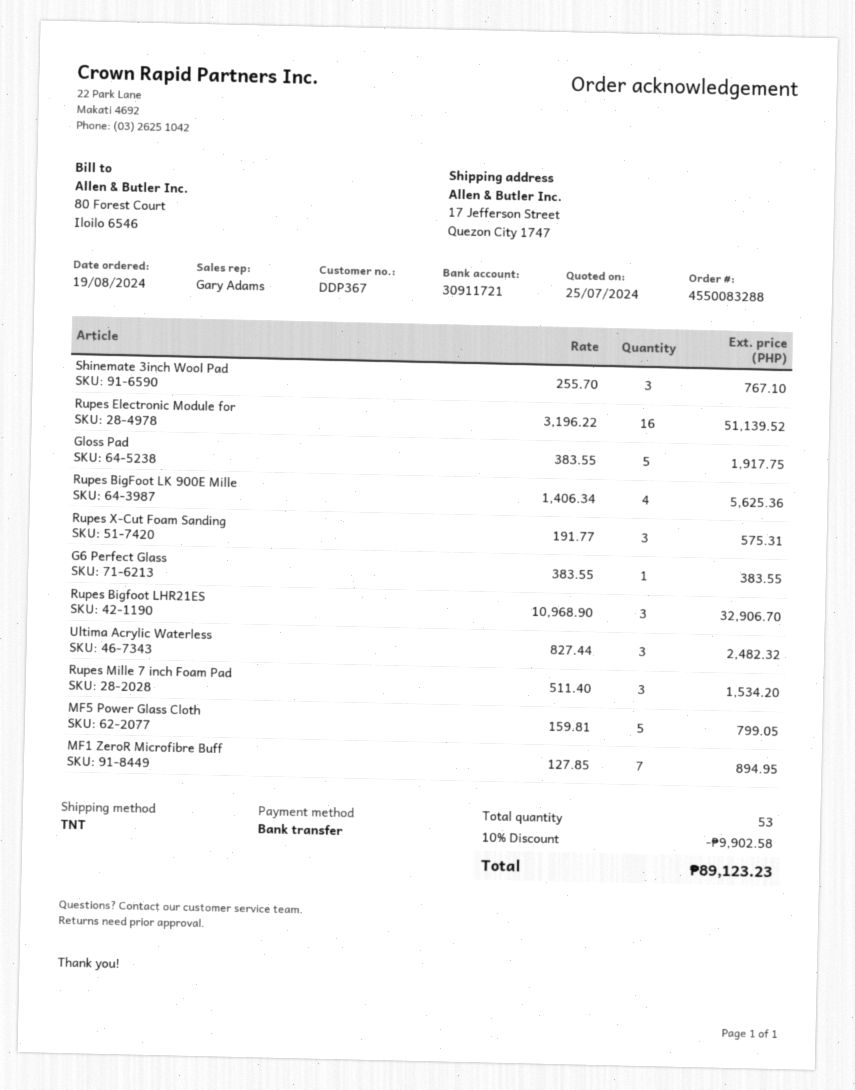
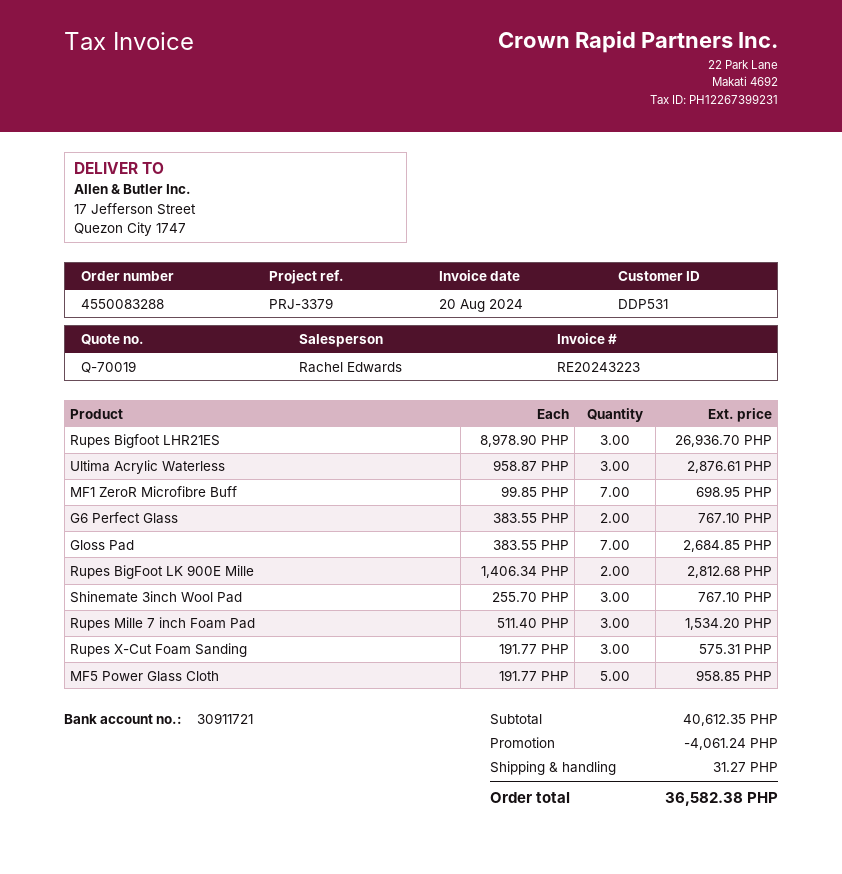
customer number: DDP367 -> DDP531
sales rep: Gary Adams -> Rachel Edwards
Rupes Electronic Module for: 16 x 3196.22 = 51139.52 -> none
Gloss Pad: 5 x 383.55 = 1917.75 -> 7 x 383.55 = 2684.85
Rupes BigFoot LK 900E Mille: 4 x 1406.34 = 5625.36 -> 2 x 1406.34 = 2812.68
G6 Perfect Glass: 1 x 383.55 = 383.55 -> 2 x 383.55 = 767.10
Rupes Bigfoot LHR21ES: 3 x 10968.90 = 32906.70 -> 3 x 8978.90 = 26936.70
Ultima Acrylic Waterless: 3 x 827.44 = 2482.32 -> 3 x 958.87 = 2876.61
MF5 Power Glass Cloth: 5 x 159.81 = 799.05 -> 5 x 191.77 = 958.85
MF1 ZeroR Microfibre Buff: 7 x 127.85 = 894.95 -> 7 x 99.85 = 698.95
discount: 9902.58 -> 4061.24
shipping: none -> 31.27
total: 89123.23 -> 36582.38

